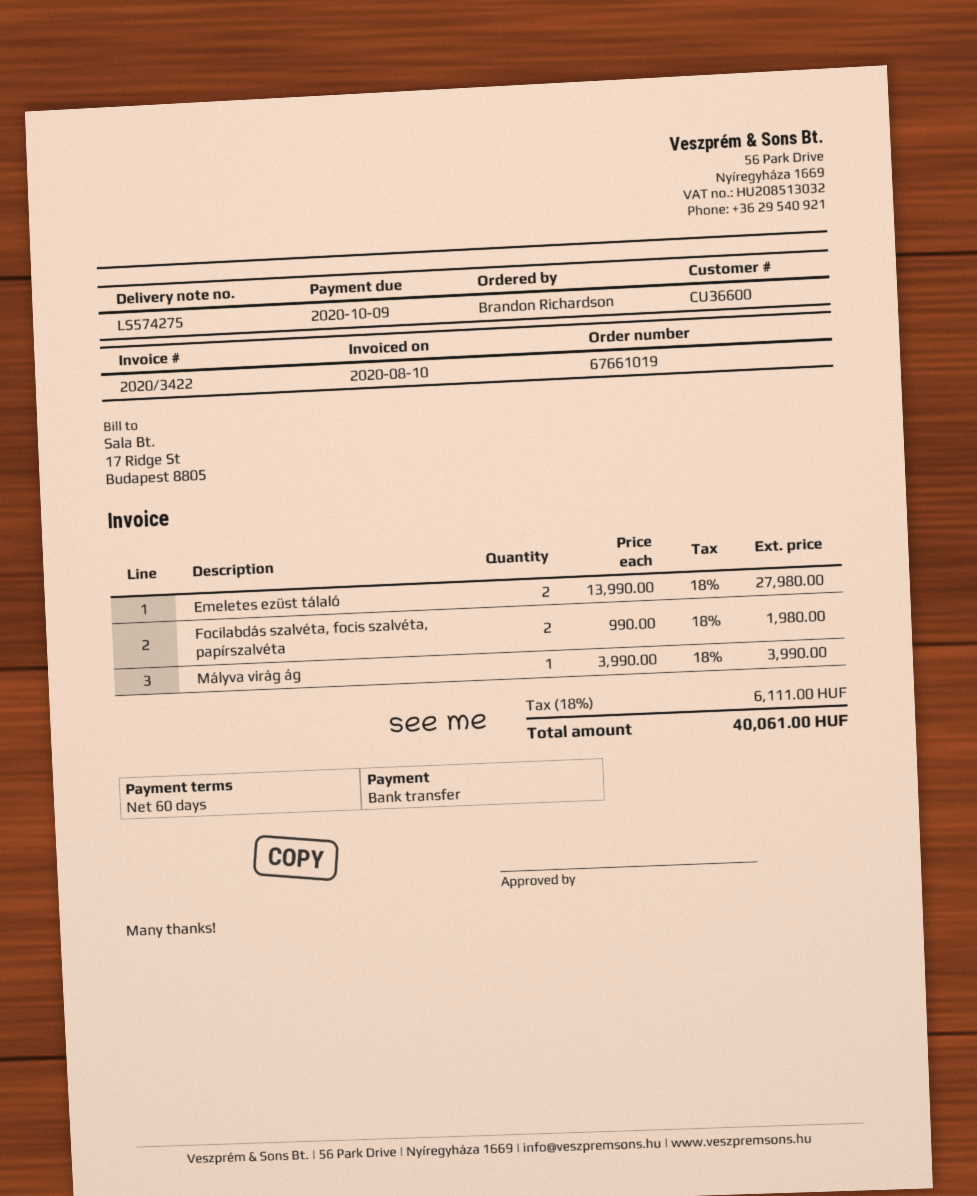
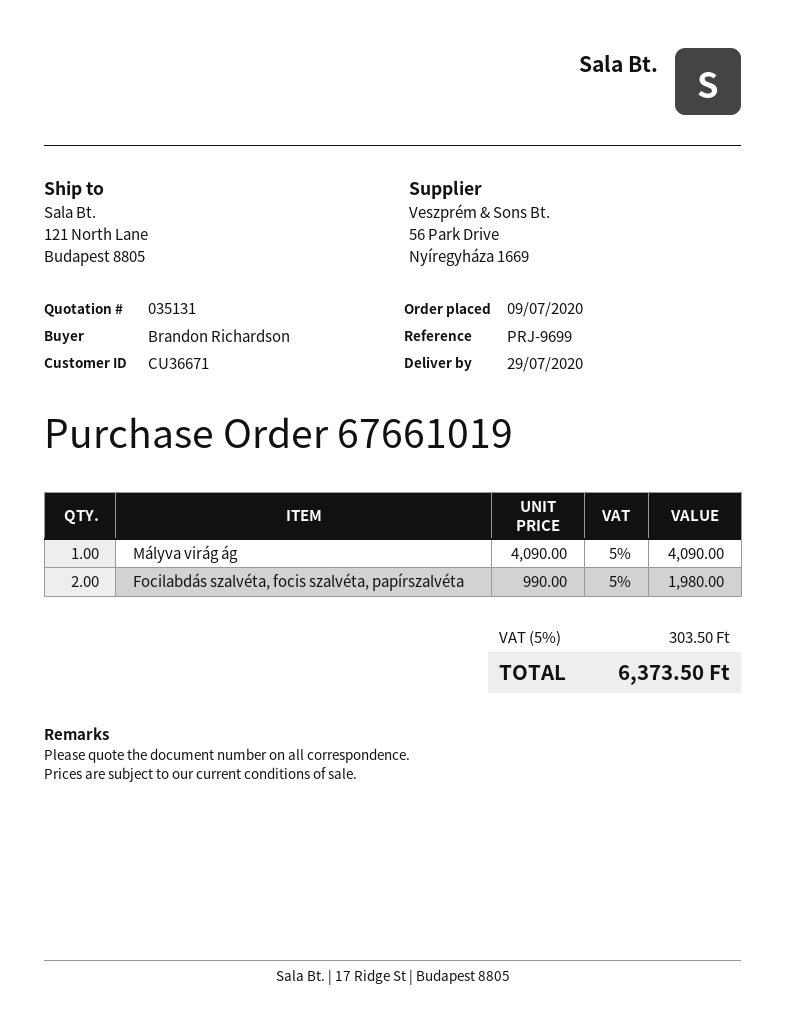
customer number: CU36600 -> CU36671
Emeletes ezüst tálaló: 2 x 13990.00 = 27980.00 -> none
Mályva virág ág: 1 x 3990.00 = 3990.00 -> 1 x 4090.00 = 4090.00
tax: 18% = 6111.00 -> 5% = 303.50
total: 40061.00 -> 6373.50

